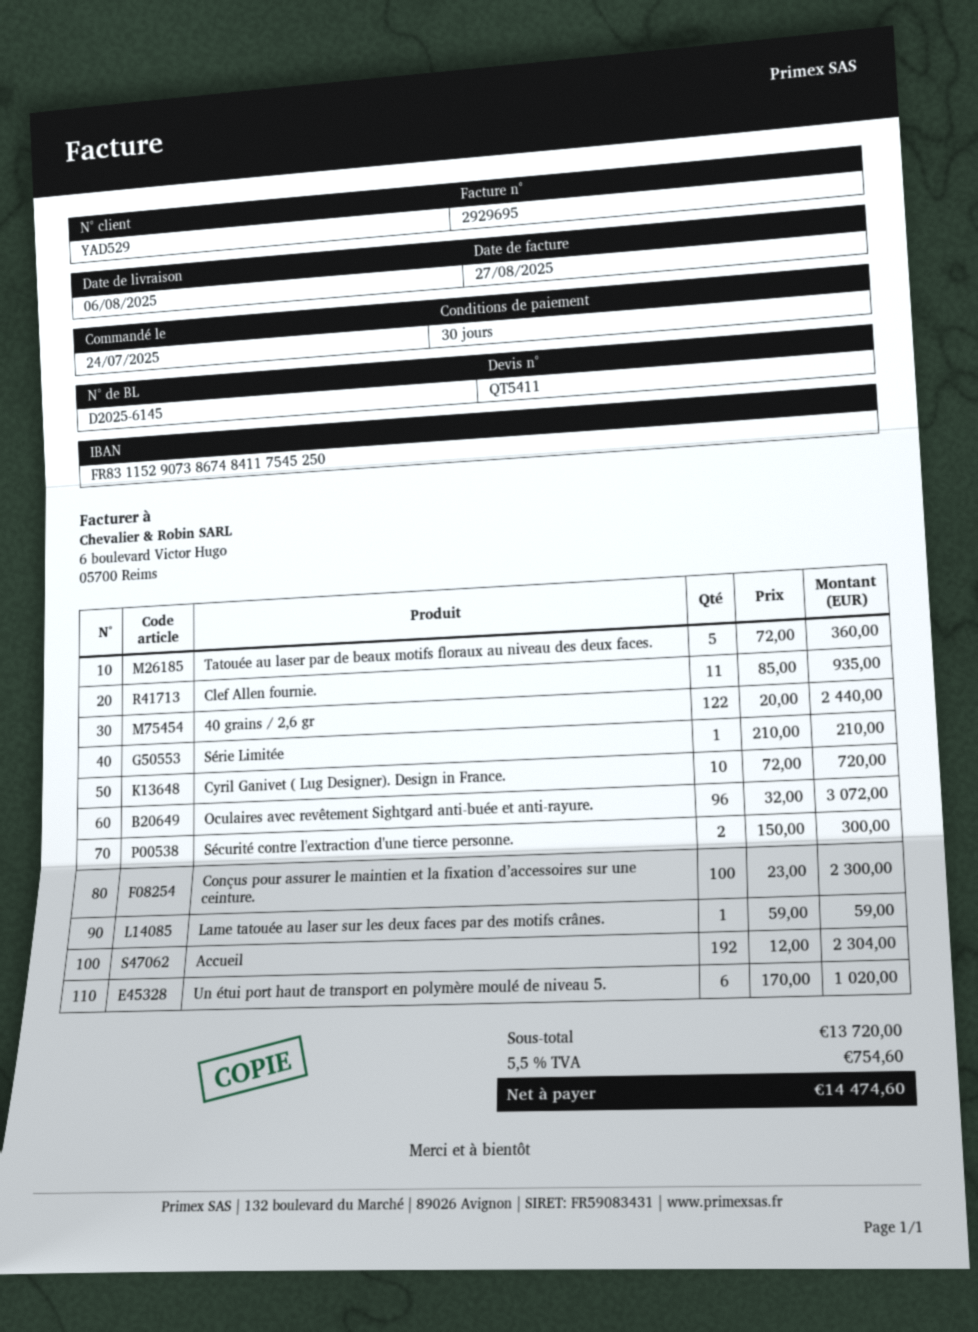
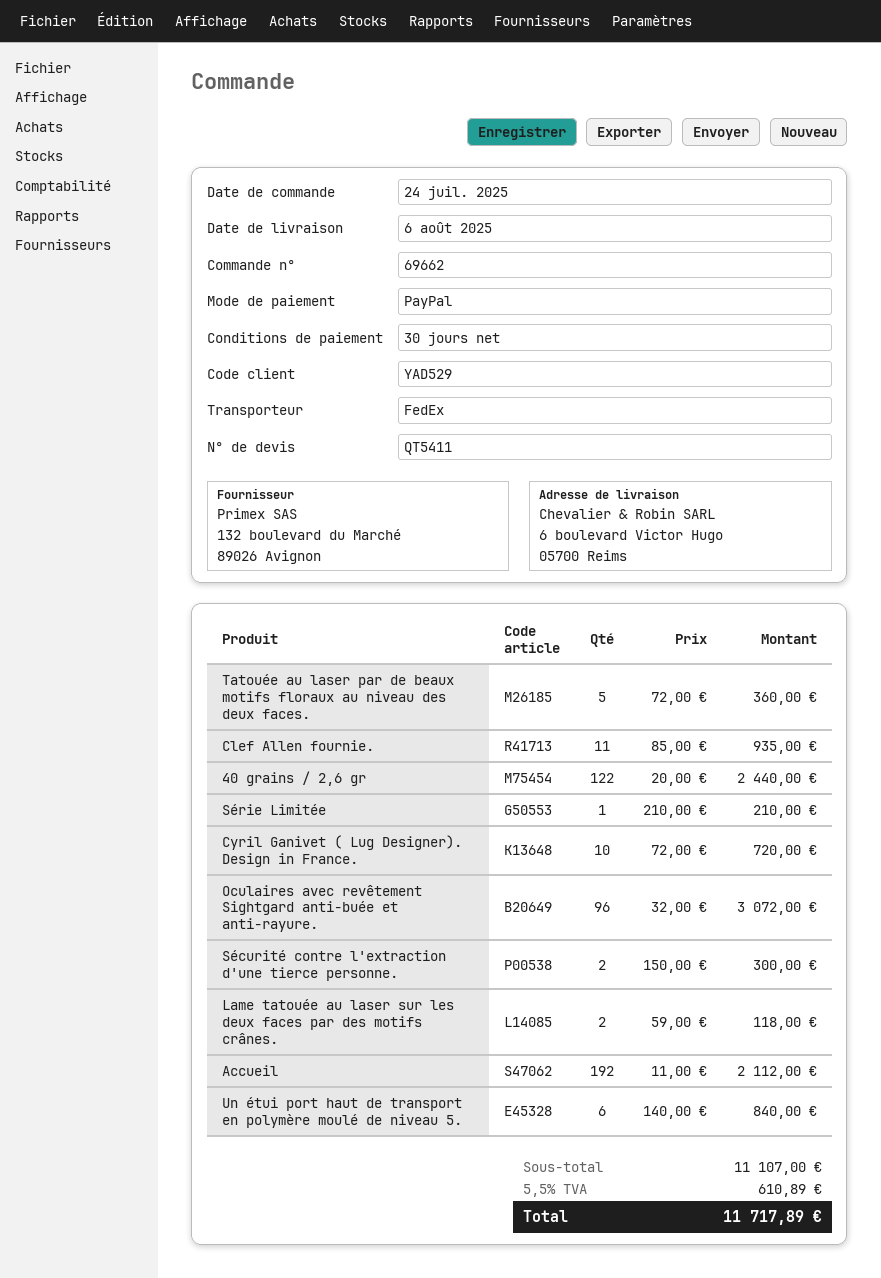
Conçus pour assurer le maintien et la fixation d’accessoires sur une ceinture.: 100 x 23.00 = 2300.00 -> none
Lame tatouée au laser sur les deux faces par des motifs crânes.: 1 x 59.00 = 59.00 -> 2 x 59.00 = 118.00
Accueil: 192 x 12.00 = 2304.00 -> 192 x 11.00 = 2112.00
Un étui port haut de transport en polymère moulé de niveau 5.: 6 x 170.00 = 1020.00 -> 6 x 140.00 = 840.00
subtotal: 13720.00 -> 11107.00
tax: 5.5% = 754.60 -> 5.5% = 610.89
total: 14474.60 -> 11717.89

